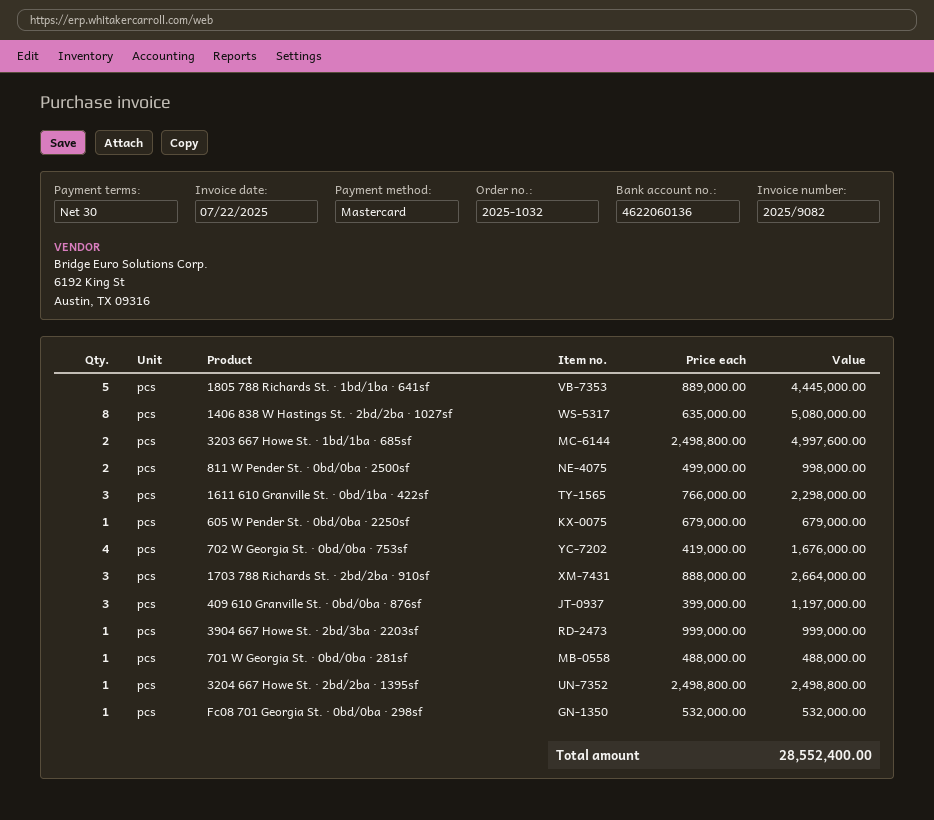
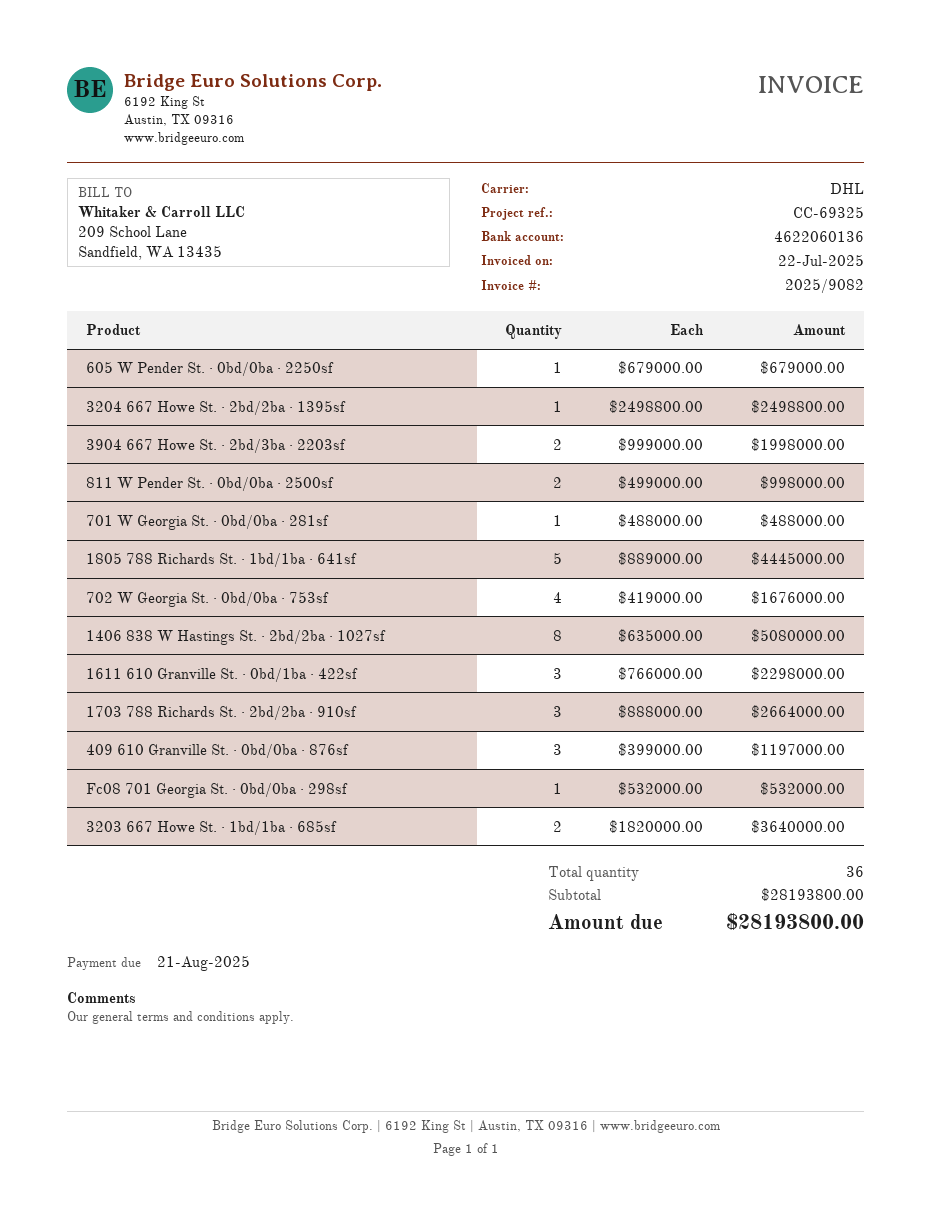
3203 667 Howe St. · 1bd/1ba · 685sf: 2 x 2498800.00 = 4997600.00 -> 2 x 1820000.00 = 3640000.00
3904 667 Howe St. · 2bd/3ba · 2203sf: 1 x 999000.00 = 999000.00 -> 2 x 999000.00 = 1998000.00
total: 28552400.00 -> 28193800.00

